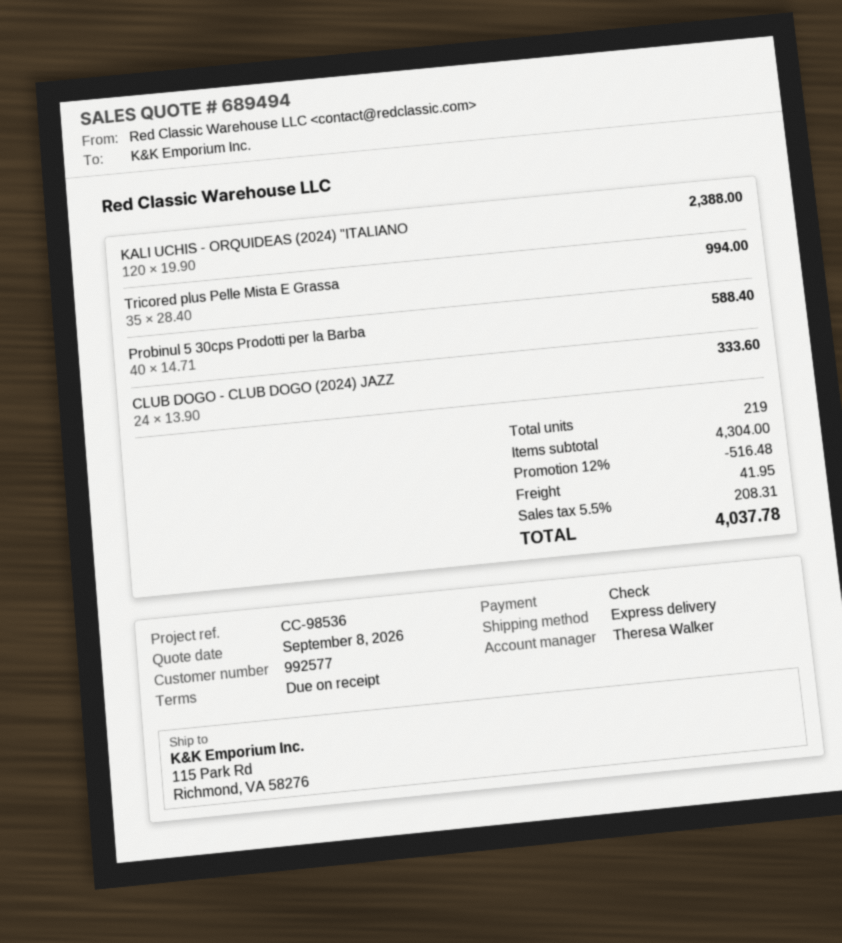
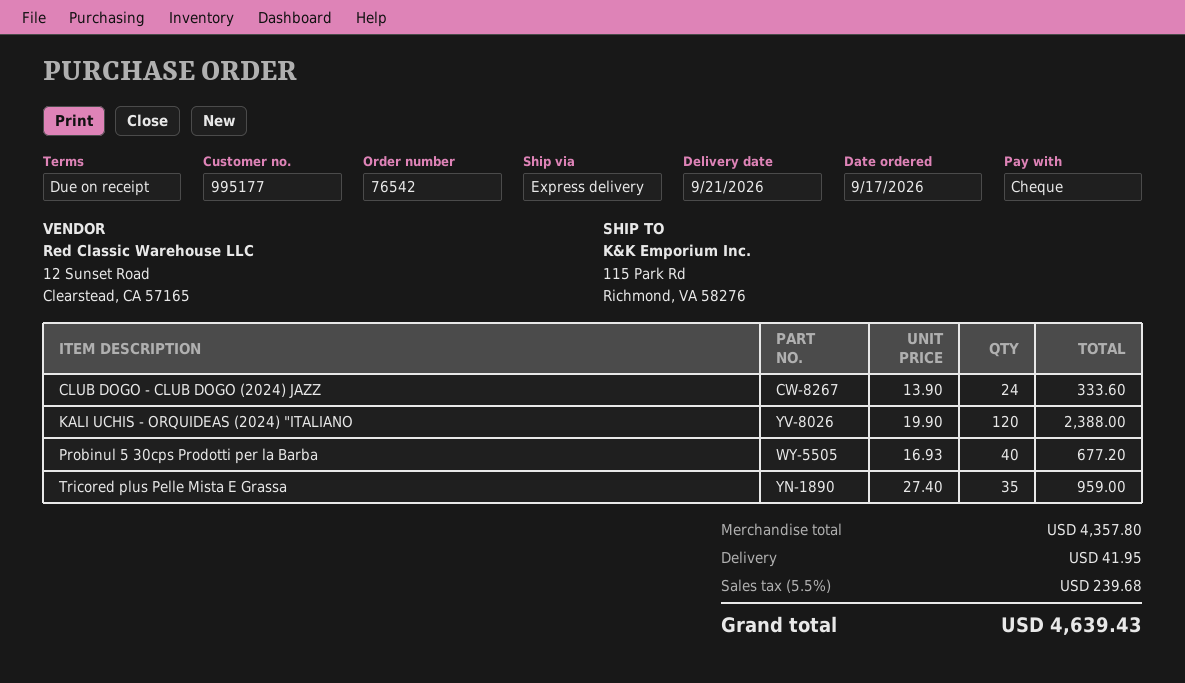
customer number: 992577 -> 995177
Tricored plus Pelle Mista E Grassa: 35 x 28.40 = 994.00 -> 35 x 27.40 = 959.00
Probinul 5 30cps Prodotti per la Barba: 40 x 14.71 = 588.40 -> 40 x 16.93 = 677.20
subtotal: 4304.00 -> 4357.80
discount: 12% = 516.48 -> none
tax: 5.5% = 208.31 -> 5.5% = 239.68
total: 4037.78 -> 4639.43

